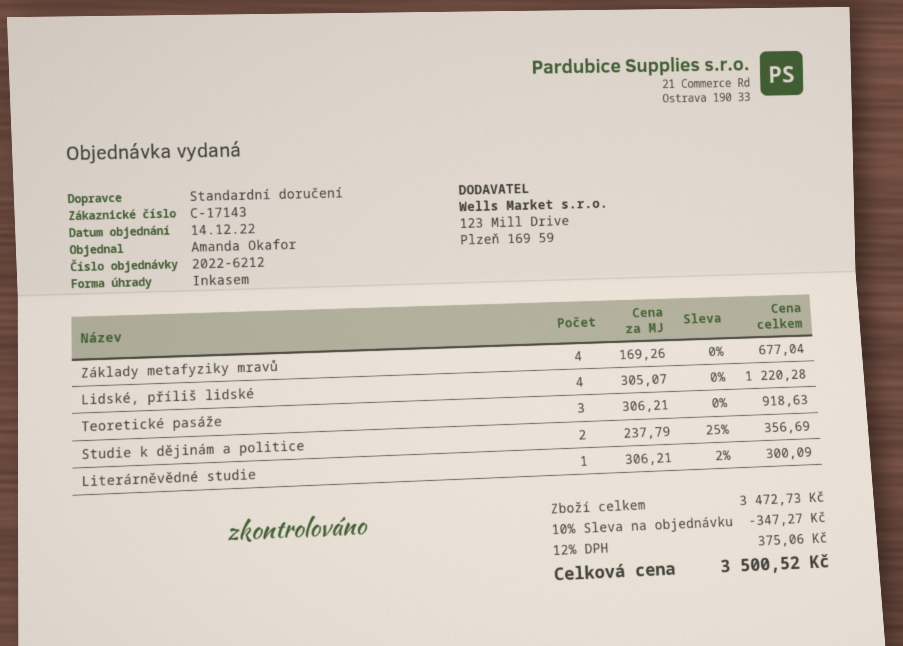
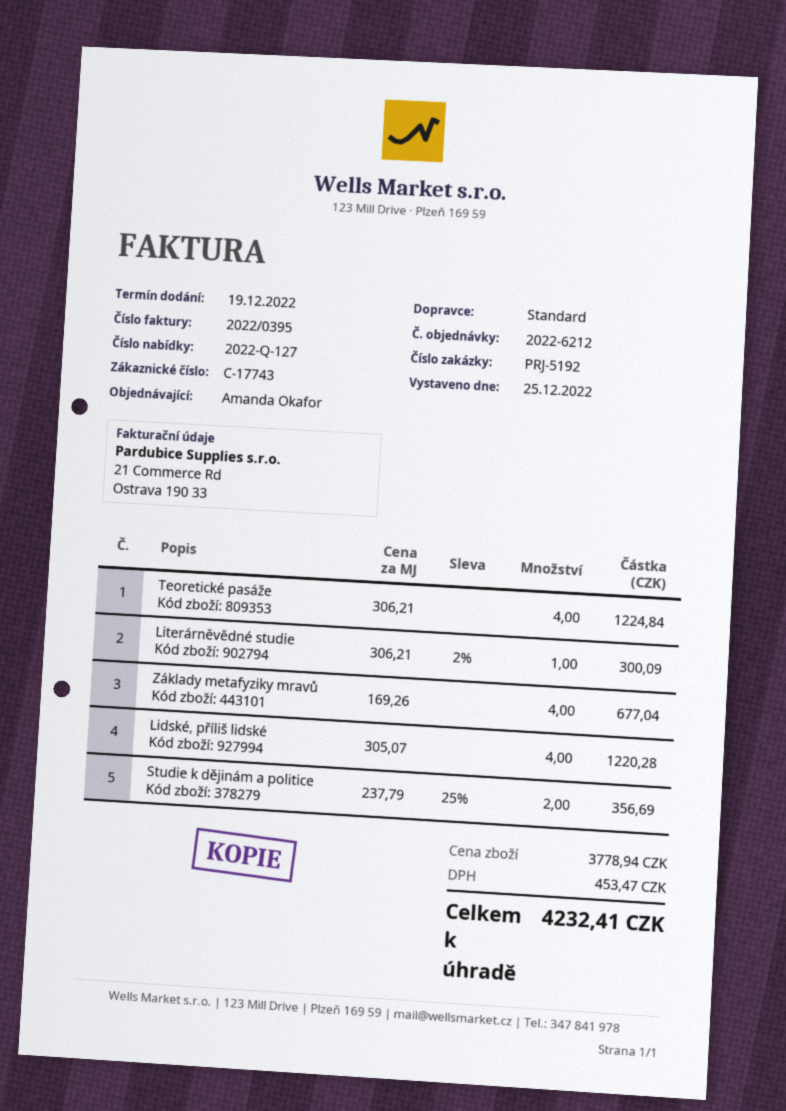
customer number: C-17143 -> C-17743
Teoretické pasáže: 3 x 306.21 = 918.63 -> 4 x 306.21 = 1224.84
subtotal: 3472.73 -> 3778.94
discount: 10% = 347.27 -> none
tax: 375.06 -> 453.47
total: 3500.52 -> 4232.41

